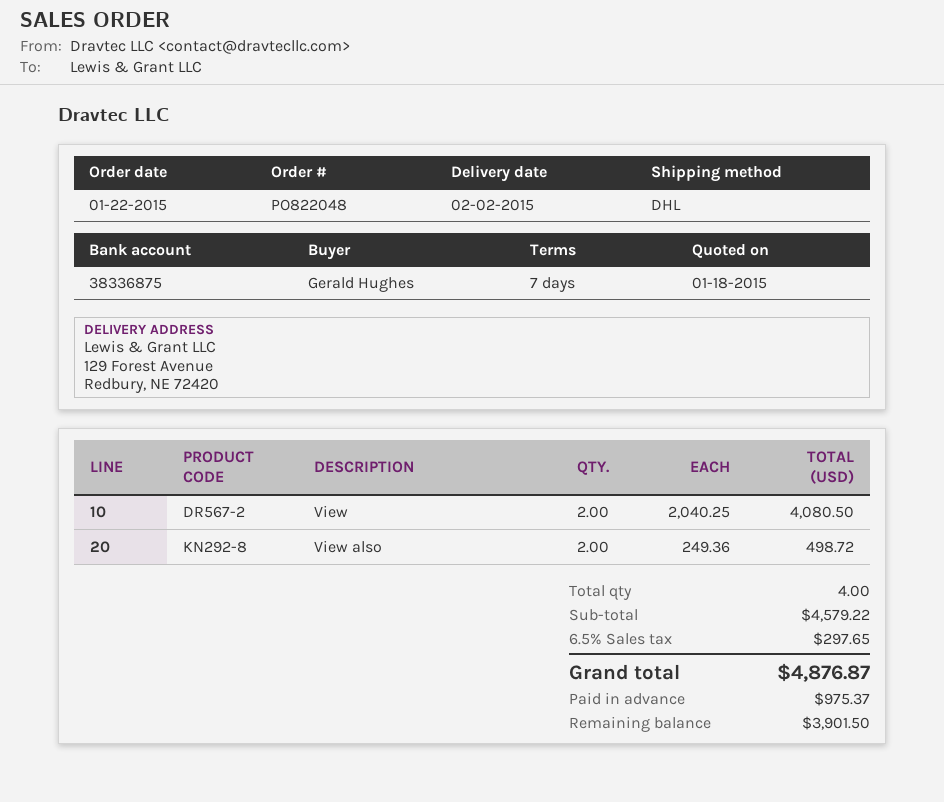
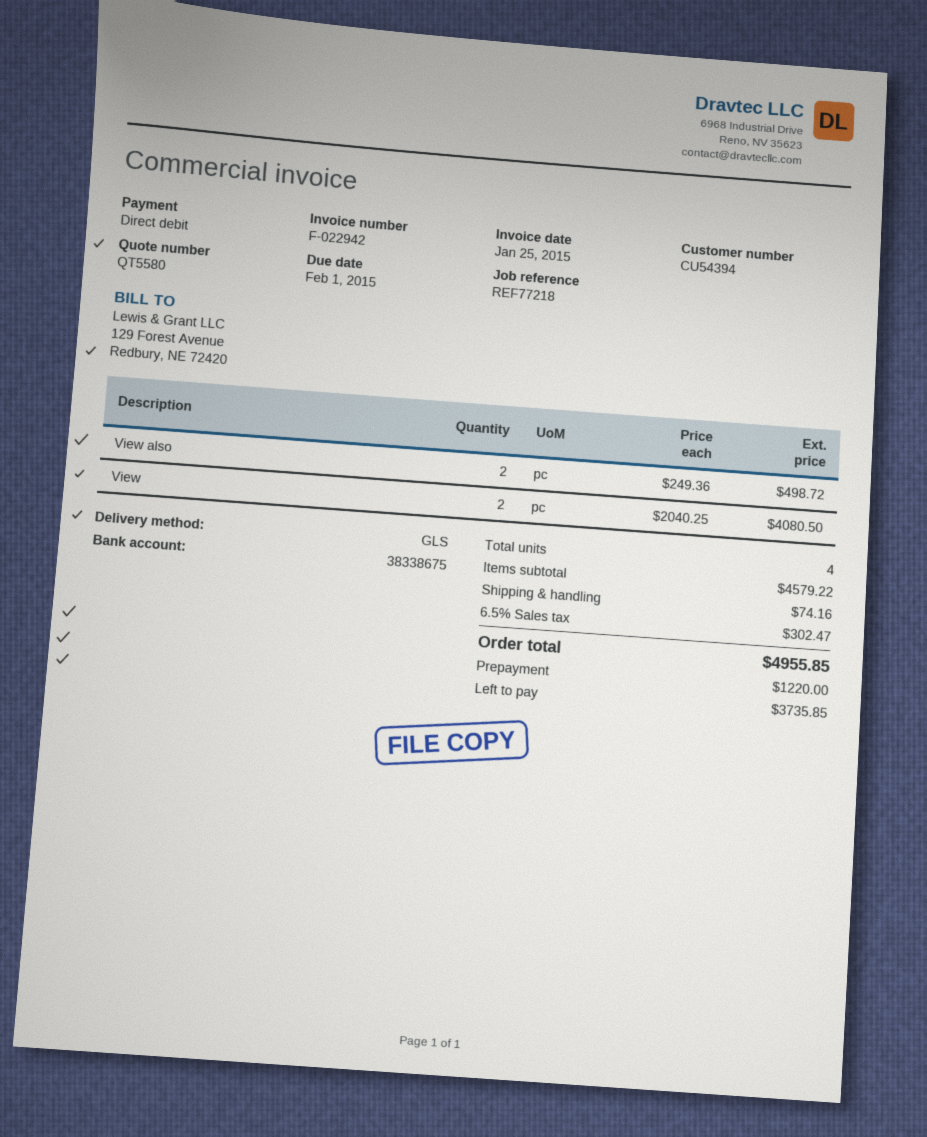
bank account: 38336875 -> 38338675
shipping method: DHL -> GLS
shipping: none -> 74.16
tax: 6.5% = 297.65 -> 6.5% = 302.47
total: 4876.87 -> 4955.85
deposit: 975.37 -> 1220.00
balance: 3901.50 -> 3735.85

